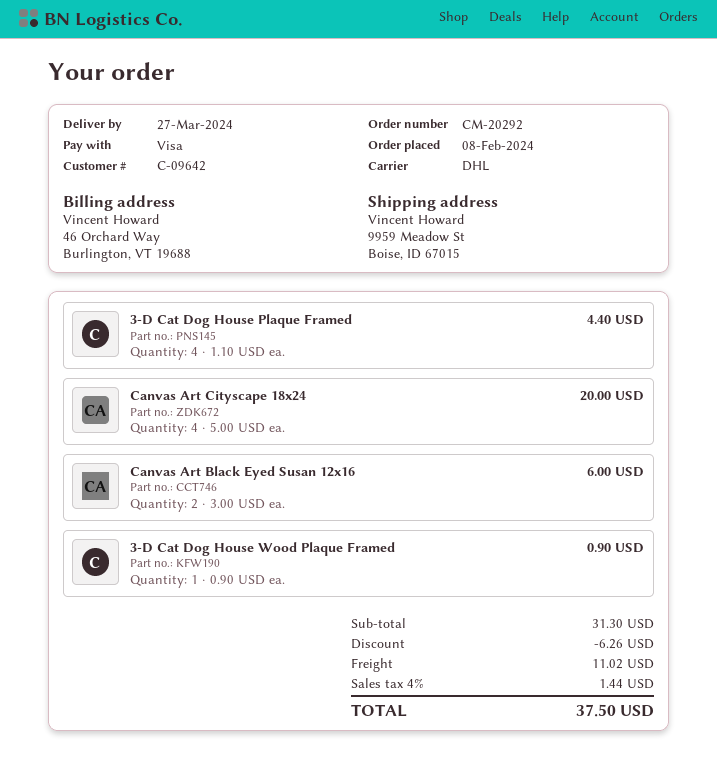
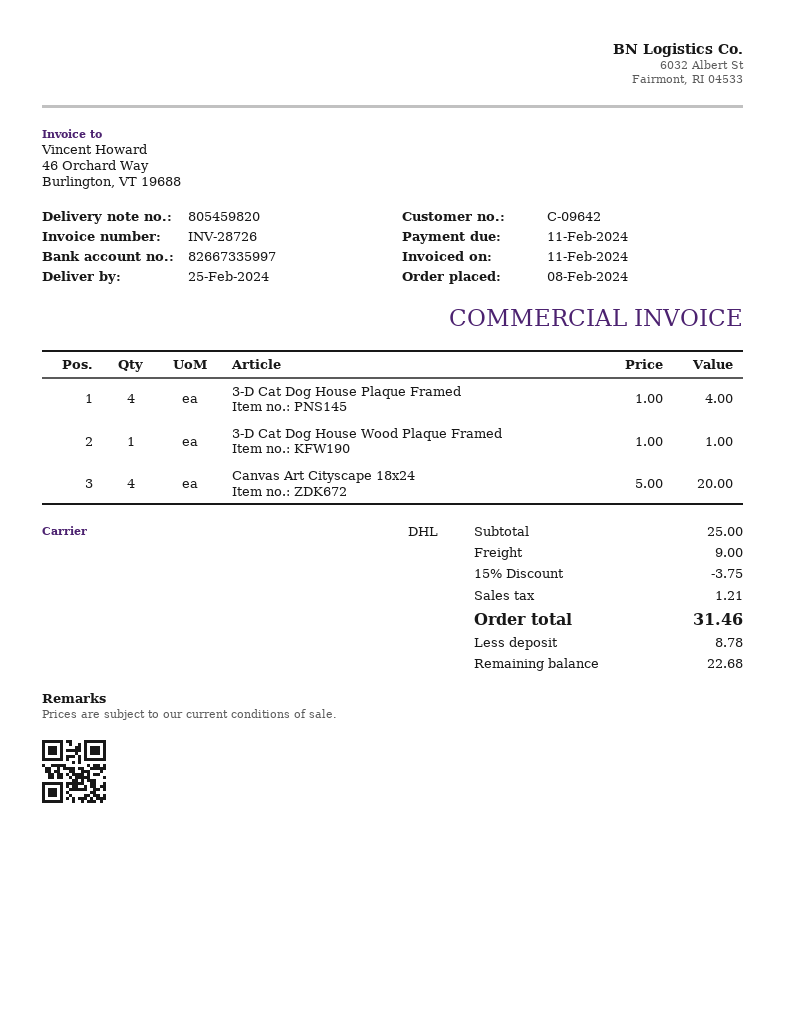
delivery date: 2024-03-27 -> 2024-02-25
3-D Cat Dog House Plaque Framed: 4 x 1.10 = 4.40 -> 4 x 1.00 = 4.00
Canvas Art Black Eyed Susan 12x16: 2 x 3.00 = 6.00 -> none
3-D Cat Dog House Wood Plaque Framed: 1 x 0.90 = 0.90 -> 1 x 1.00 = 1.00
subtotal: 31.30 -> 25.00
discount: 6.26 -> 3.75
shipping: 11.02 -> 9.00
tax: 1.44 -> 1.21
total: 37.50 -> 31.46

